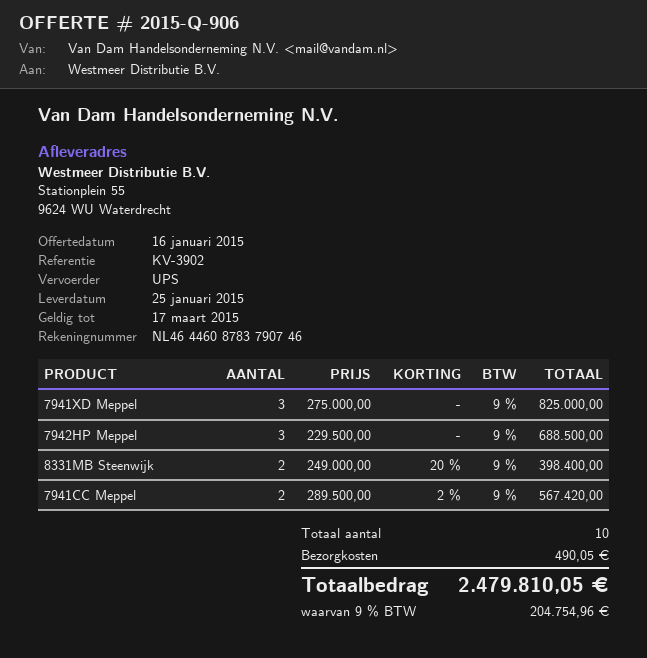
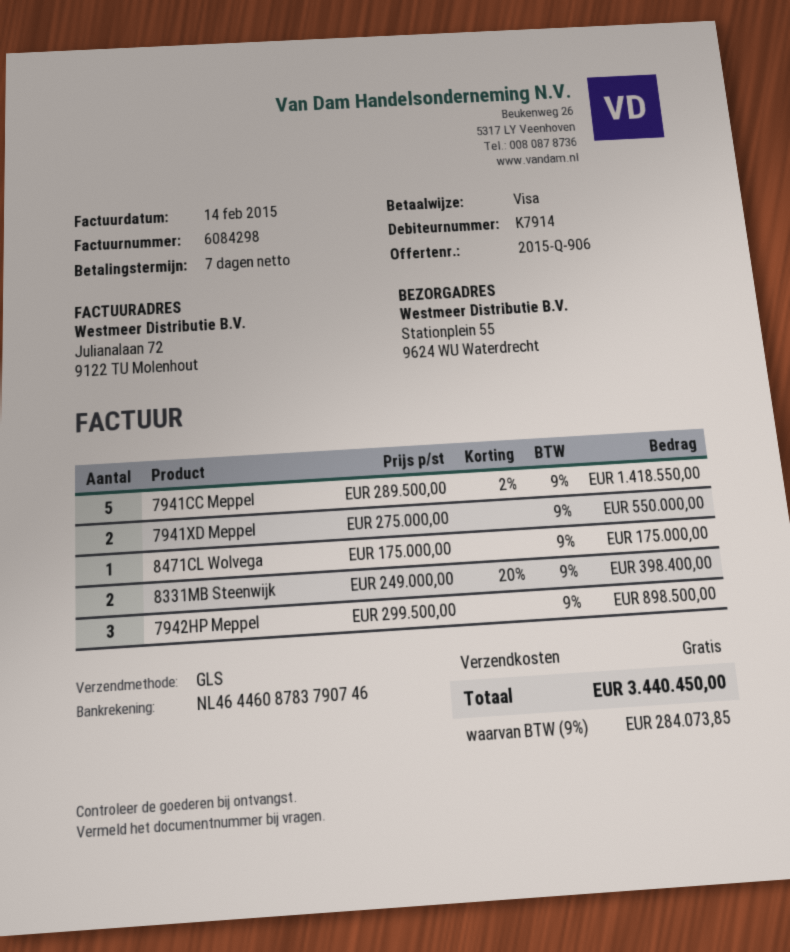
shipping method: UPS -> GLS
7941XD Meppel: 3 x 275000.00 = 825000.00 -> 2 x 275000.00 = 550000.00
7942HP Meppel: 3 x 229500.00 = 688500.00 -> 3 x 299500.00 = 898500.00
7941CC Meppel: 2 x 289500.00 - 2% = 567420.00 -> 5 x 289500.00 - 2% = 1418550.00
8471CL Wolvega: none -> 1 x 175000.00 = 175000.00
shipping: 490.05 -> 0.00
tax: 9% = 204754.96 -> 9% = 284073.85
total: 2479810.05 -> 3440450.00

